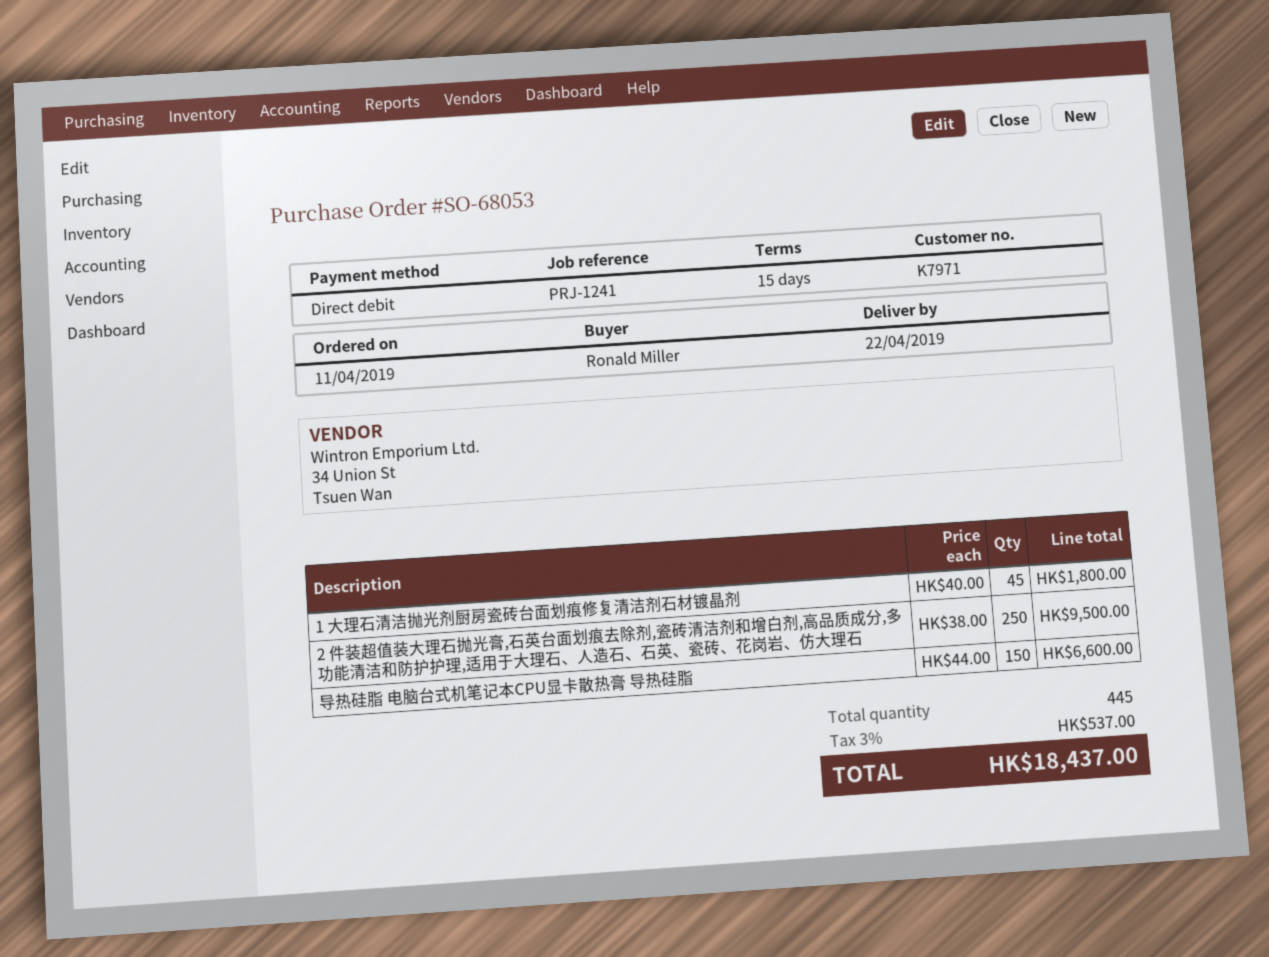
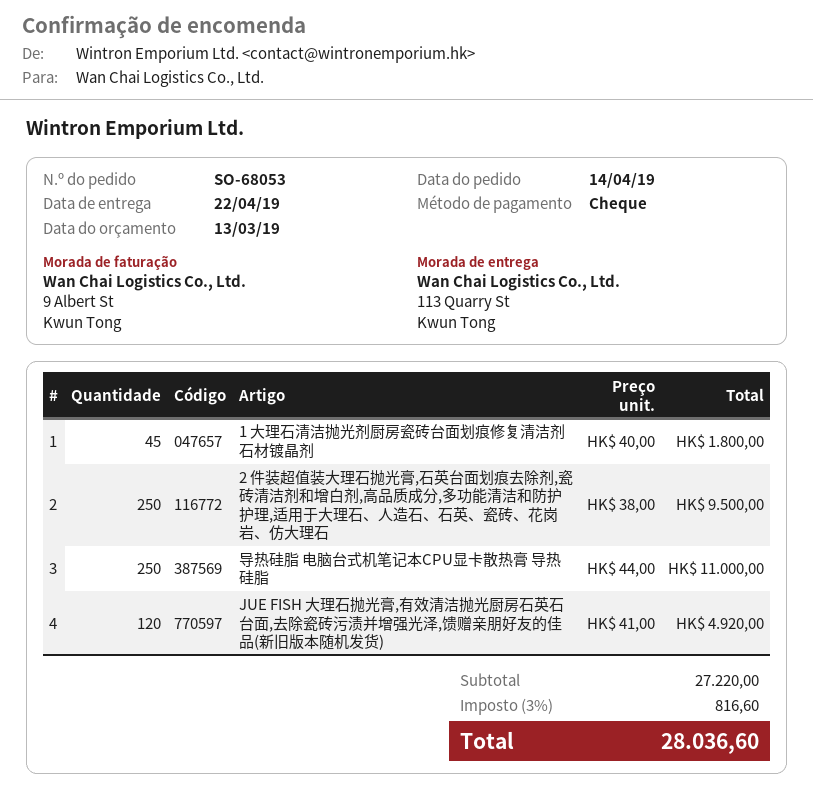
order date: 2019-04-11 -> 2019-04-14
payment method: direct debit -> cheque
导热硅脂 电脑台式机笔记本CPU显卡散热膏 导热硅脂: 150 x 44.00 = 6600.00 -> 250 x 44.00 = 11000.00
JUE FISH 大理石抛光膏,有效清洁抛光厨房石英石台面,去除瓷砖污渍并增强光泽,馈赠亲朋好友的佳品(新旧版本随机发货): none -> 120 x 41.00 = 4920.00
tax: 3% = 537.00 -> 3% = 816.60
total: 18437.00 -> 28036.60

